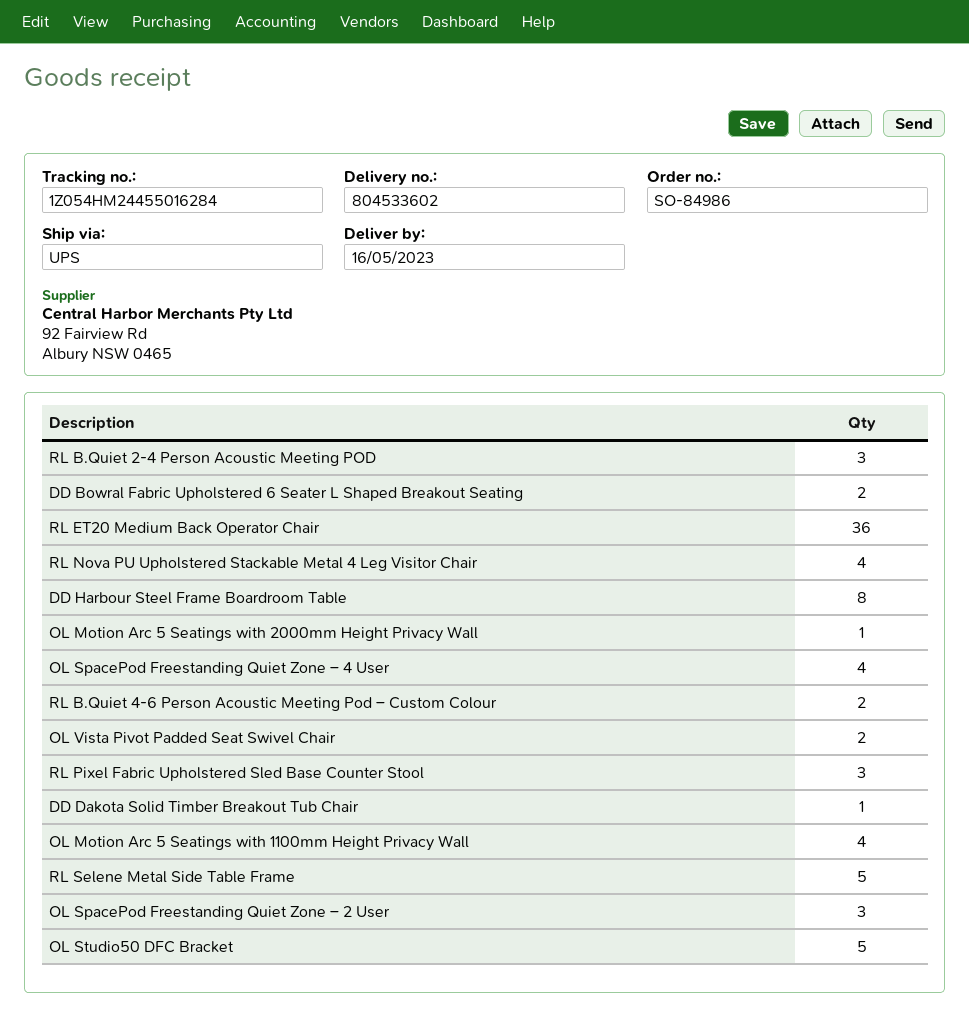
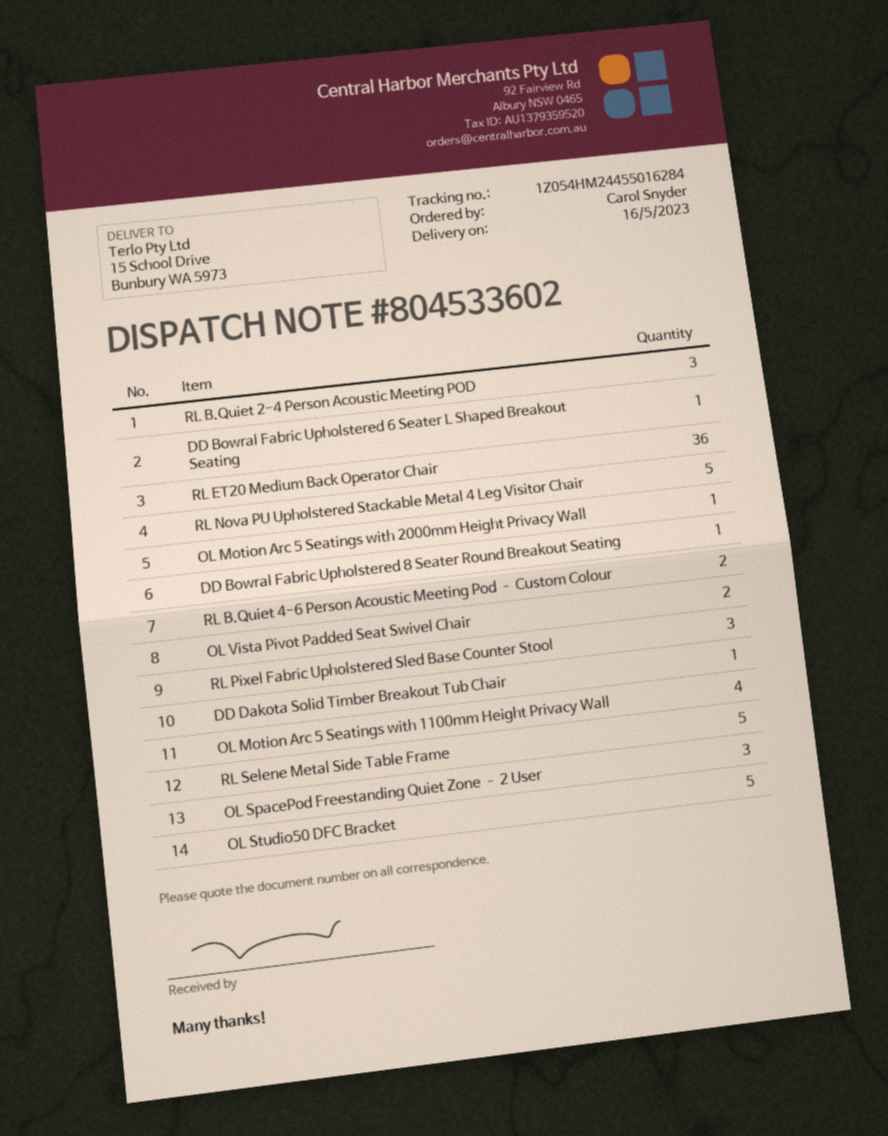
DD Bowral Fabric Upholstered 6 Seater L Shaped Breakout Seating: 2 -> 1
RL Nova PU Upholstered Stackable Metal 4 Leg Visitor Chair: 4 -> 5
DD Harbour Steel Frame Boardroom Table: 8 -> none
OL SpacePod Freestanding Quiet Zone – 4 User: 4 -> none
DD Bowral Fabric Upholstered 8 Seater Round Breakout Seating: none -> 1

